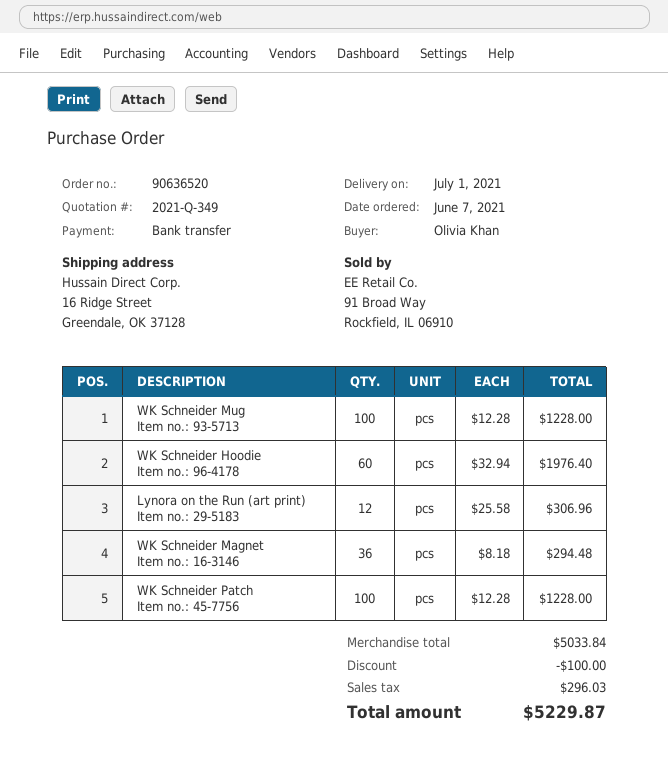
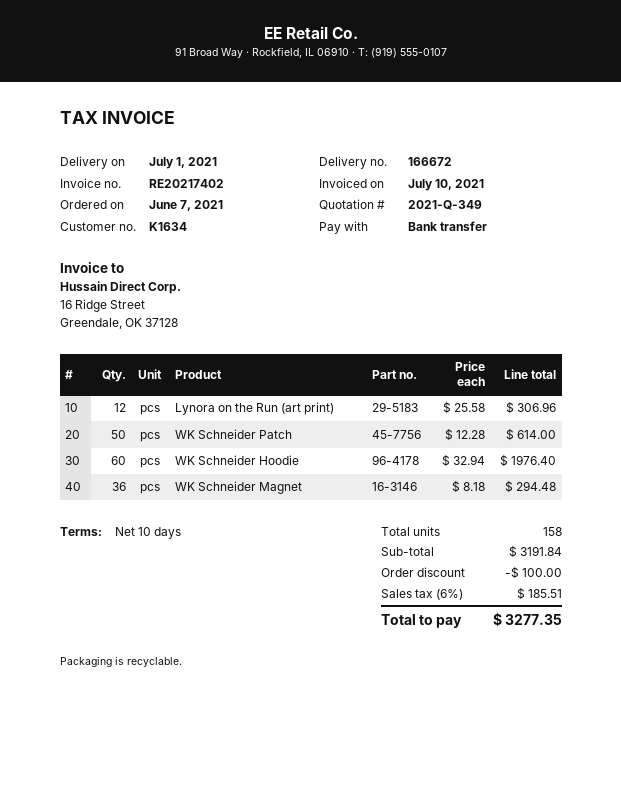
WK Schneider Mug: 100 x 12.28 = 1228.00 -> none
WK Schneider Patch: 100 x 12.28 = 1228.00 -> 50 x 12.28 = 614.00
subtotal: 5033.84 -> 3191.84
tax: 296.03 -> 185.51
total: 5229.87 -> 3277.35

